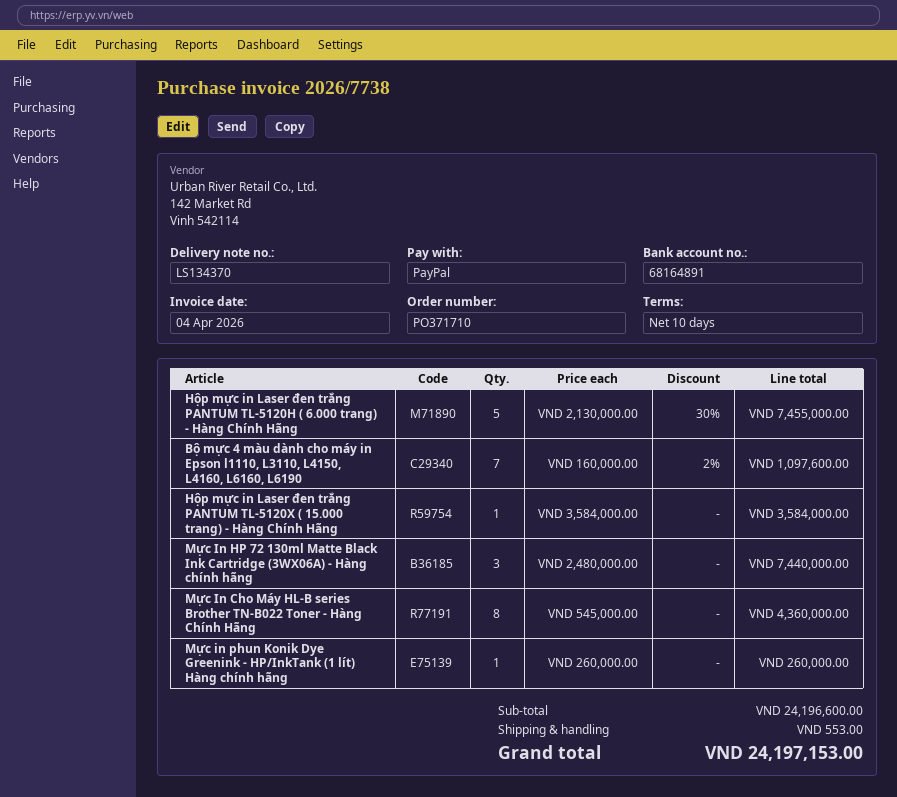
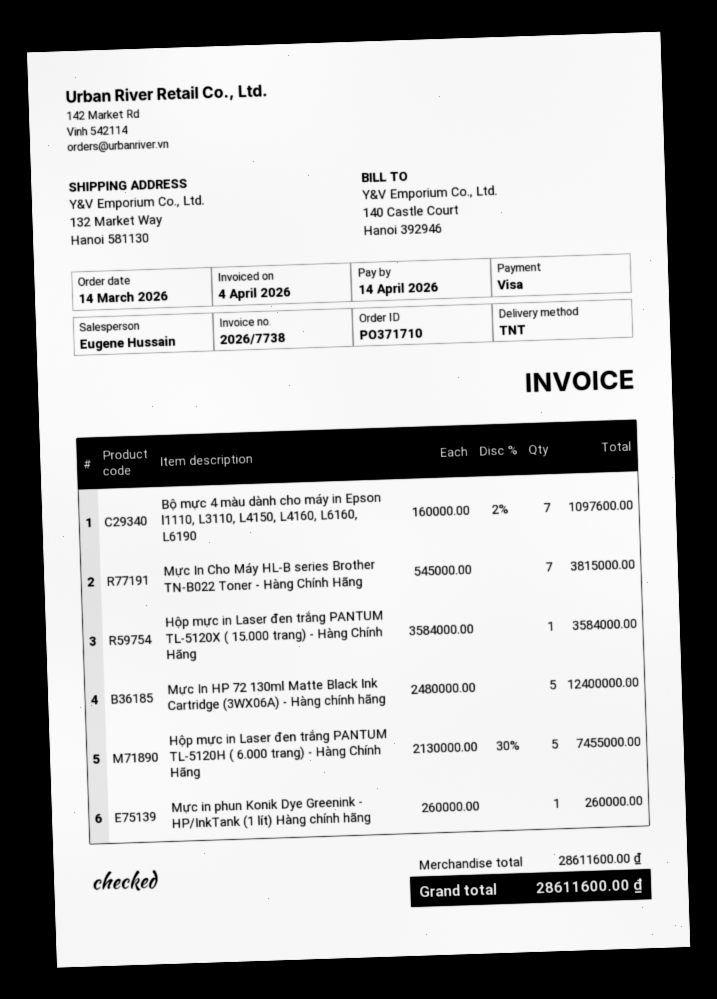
payment method: PayPal -> Visa
Mực In HP 72 130ml Matte Black Ink Cartridge (3WX06A) - Hàng chính hãng: 3 x 2480000.00 = 7440000.00 -> 5 x 2480000.00 = 12400000.00
Mực In Cho Máy HL-B series Brother TN-B022 Toner - Hàng Chính Hãng: 8 x 545000.00 = 4360000.00 -> 7 x 545000.00 = 3815000.00
subtotal: 24196600.00 -> 28611600.00
shipping: 553.00 -> none
total: 24197153.00 -> 28611600.00

